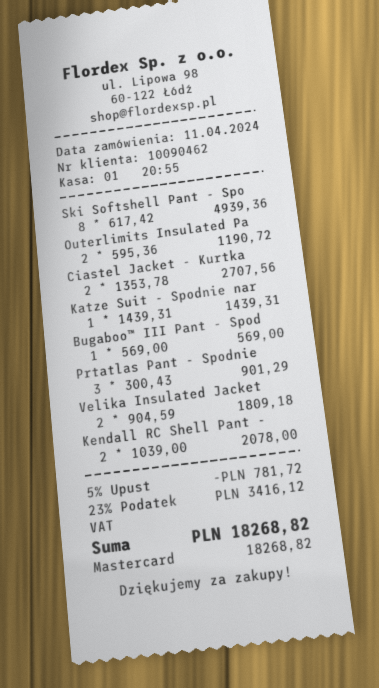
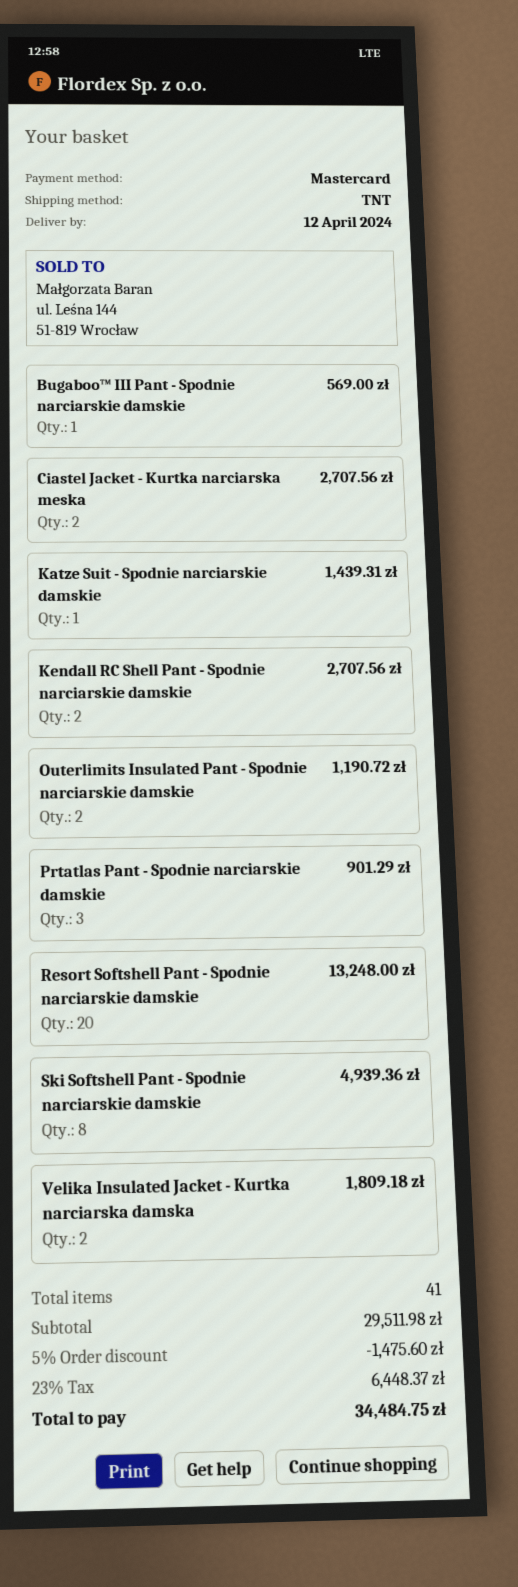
Kendall RC Shell Pant -: 2 for 2078.00 -> 2 for 2707.56
Resort Softshell Pant - Spodnie narciarskie damskie: none -> 20 for 13248.00
discount: 5% = 781.72 -> 5% = 1475.60
tax: 23% = 3416.12 -> 23% = 6448.37
total: 18268.82 -> 34484.75

